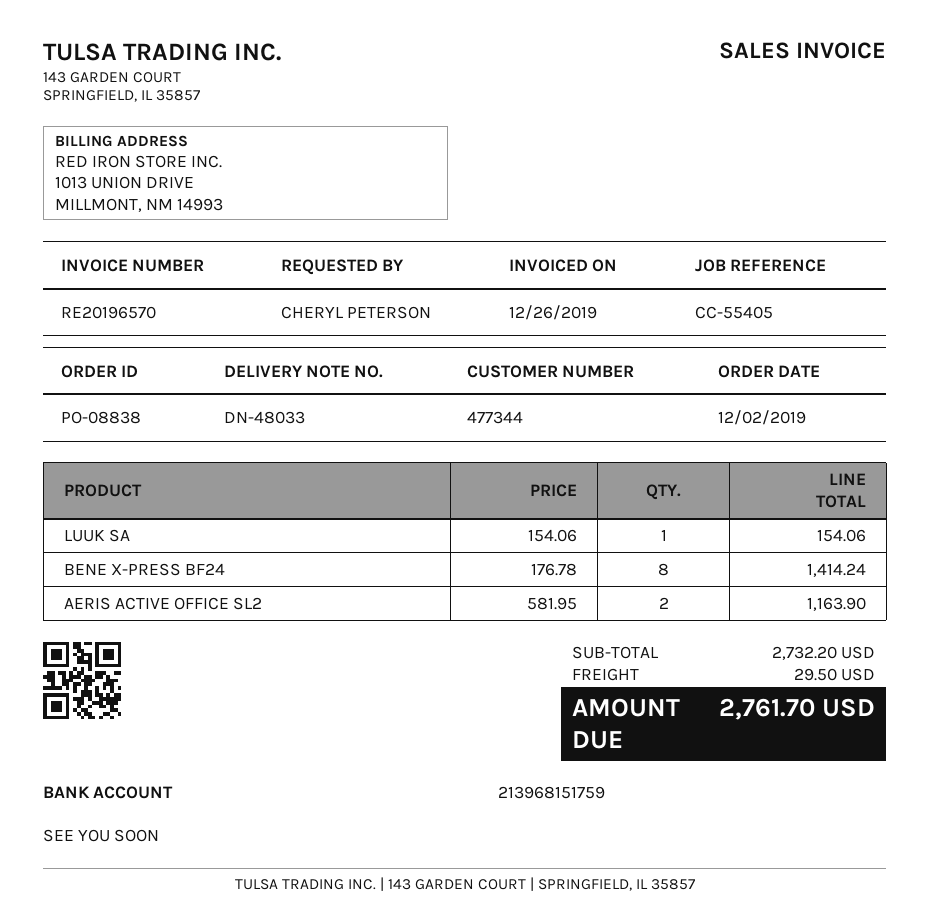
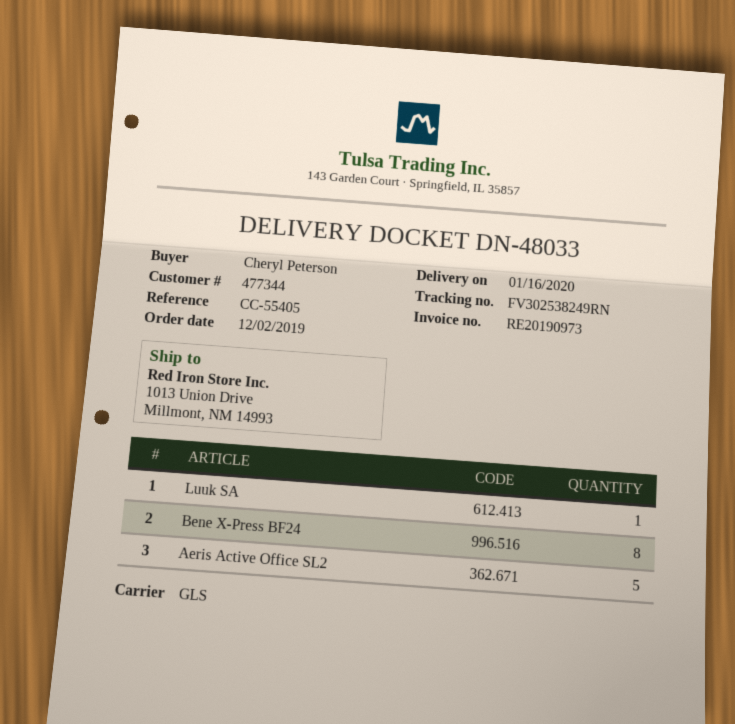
invoice number: RE20196570 -> RE20190973
AERIS ACTIVE OFFICE SL2: 2 -> 5

